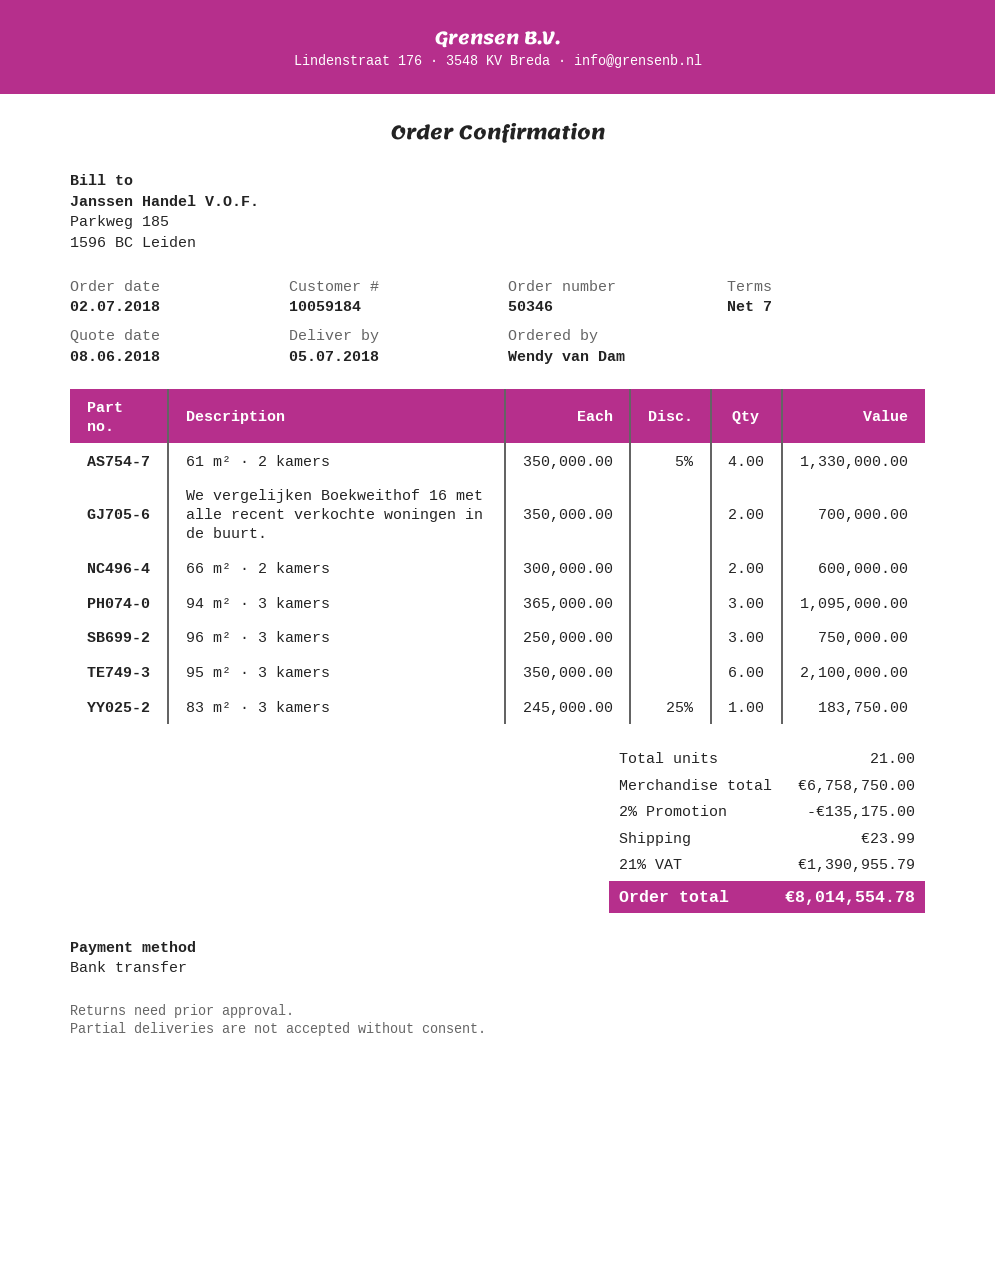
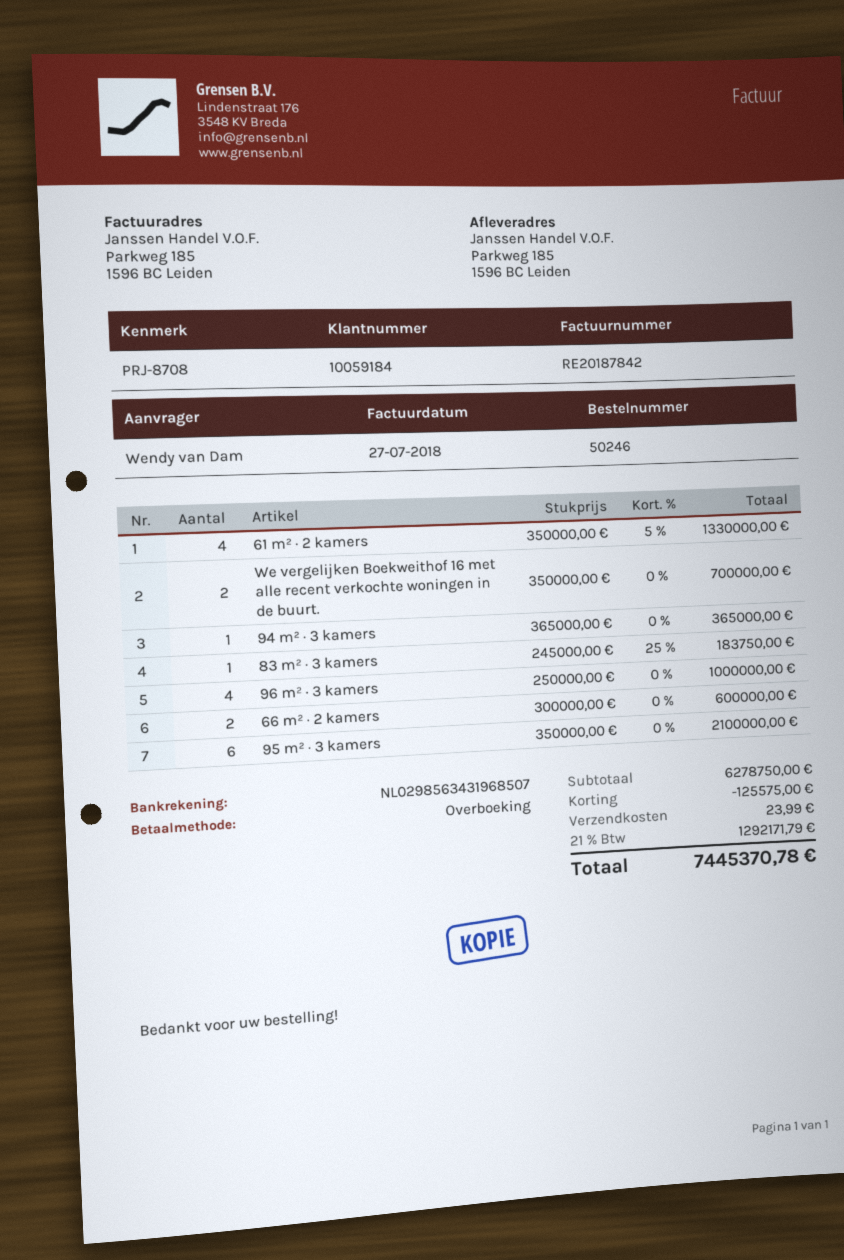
order number: 50346 -> 50246
94 m² · 3 kamers: 3 x 365000.00 = 1095000.00 -> 1 x 365000.00 = 365000.00
96 m² · 3 kamers: 3 x 250000.00 = 750000.00 -> 4 x 250000.00 = 1000000.00
subtotal: 6758750.00 -> 6278750.00
discount: 135175.00 -> 125575.00
tax: 21% = 1390955.79 -> 21% = 1292171.79
total: 8014554.78 -> 7445370.78

